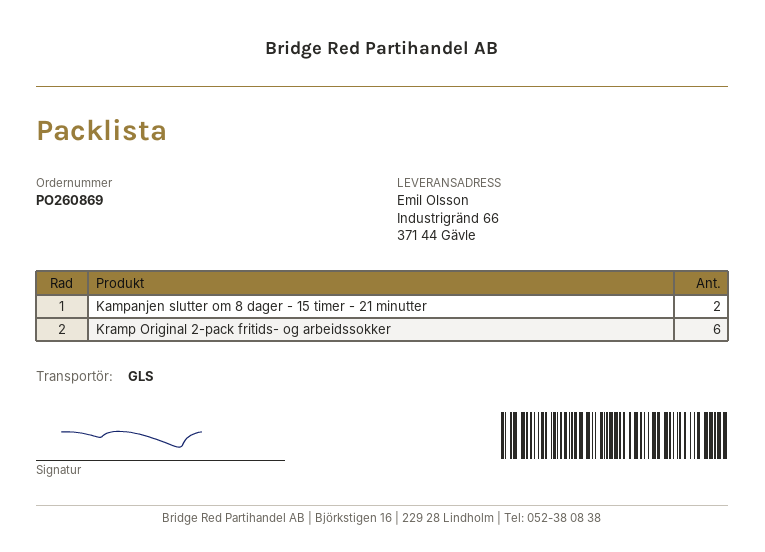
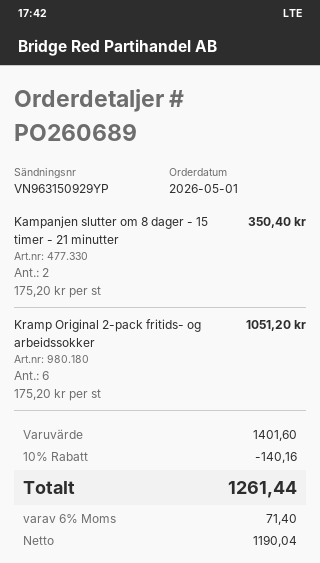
order number: PO260869 -> PO260689

